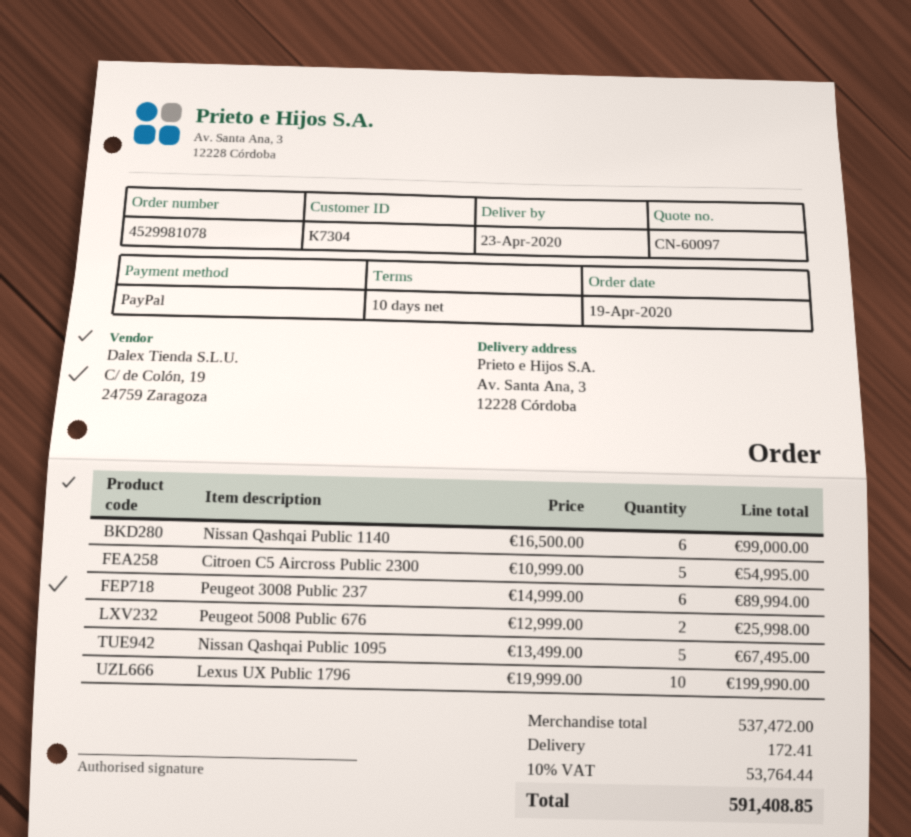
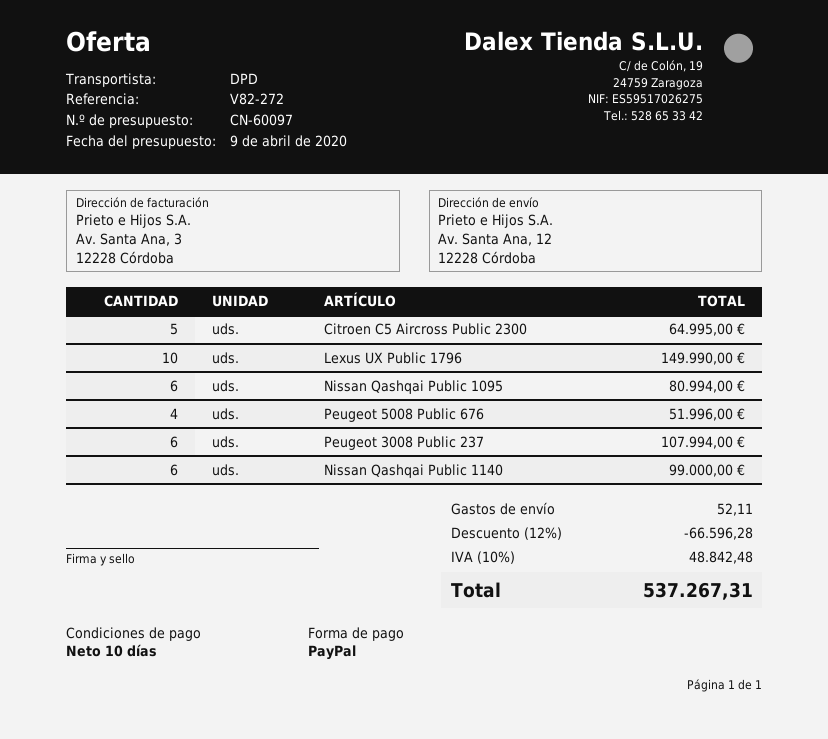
ship to: Av. Santa Ana, 3, 12228 Córdoba -> Av. Santa Ana, 12, 12228 Córdoba
Citroen C5 Aircross Public 2300: 5 for 54995.00 -> 5 for 64995.00
Peugeot 3008 Public 237: 6 for 89994.00 -> 6 for 107994.00
Peugeot 5008 Public 676: 2 for 25998.00 -> 4 for 51996.00
Nissan Qashqai Public 1095: 5 for 67495.00 -> 6 for 80994.00
Lexus UX Public 1796: 10 for 199990.00 -> 10 for 149990.00
discount: none -> 12% = 66596.28
shipping: 172.41 -> 52.11
tax: 10% = 53764.44 -> 10% = 48842.48
total: 591408.85 -> 537267.31

